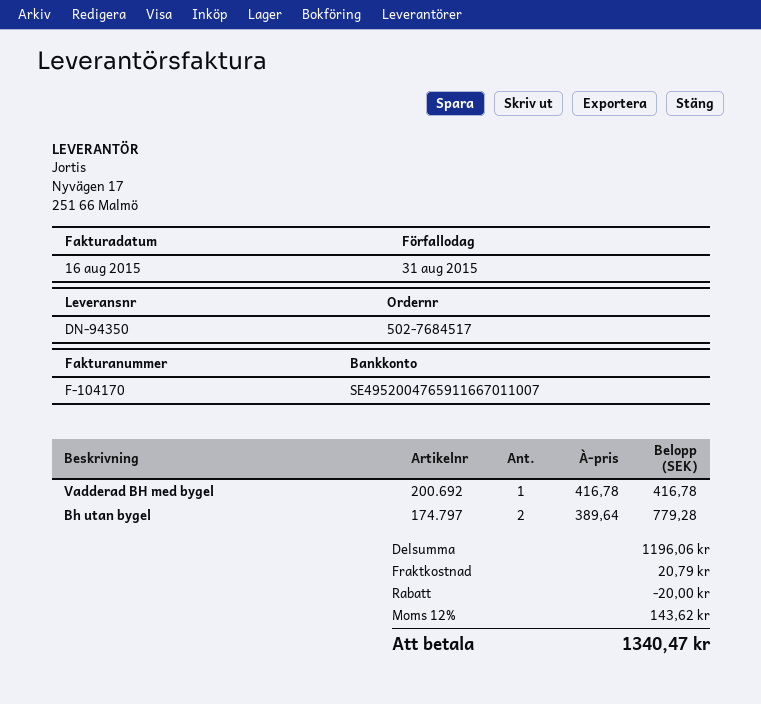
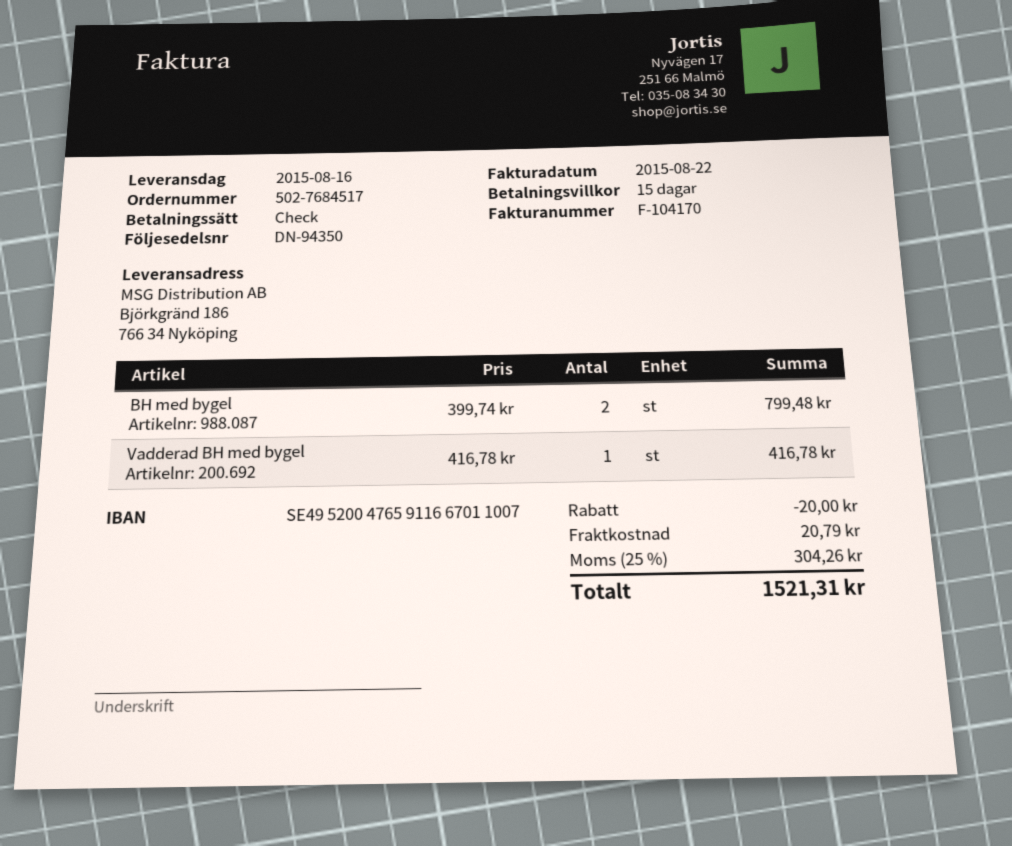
invoice date: 2015-08-16 -> 2015-08-22
Bh utan bygel: 2 x 389.64 = 779.28 -> none
BH med bygel: none -> 2 x 399.74 = 799.48
tax: 12% = 143.62 -> 25% = 304.26
total: 1340.47 -> 1521.31

